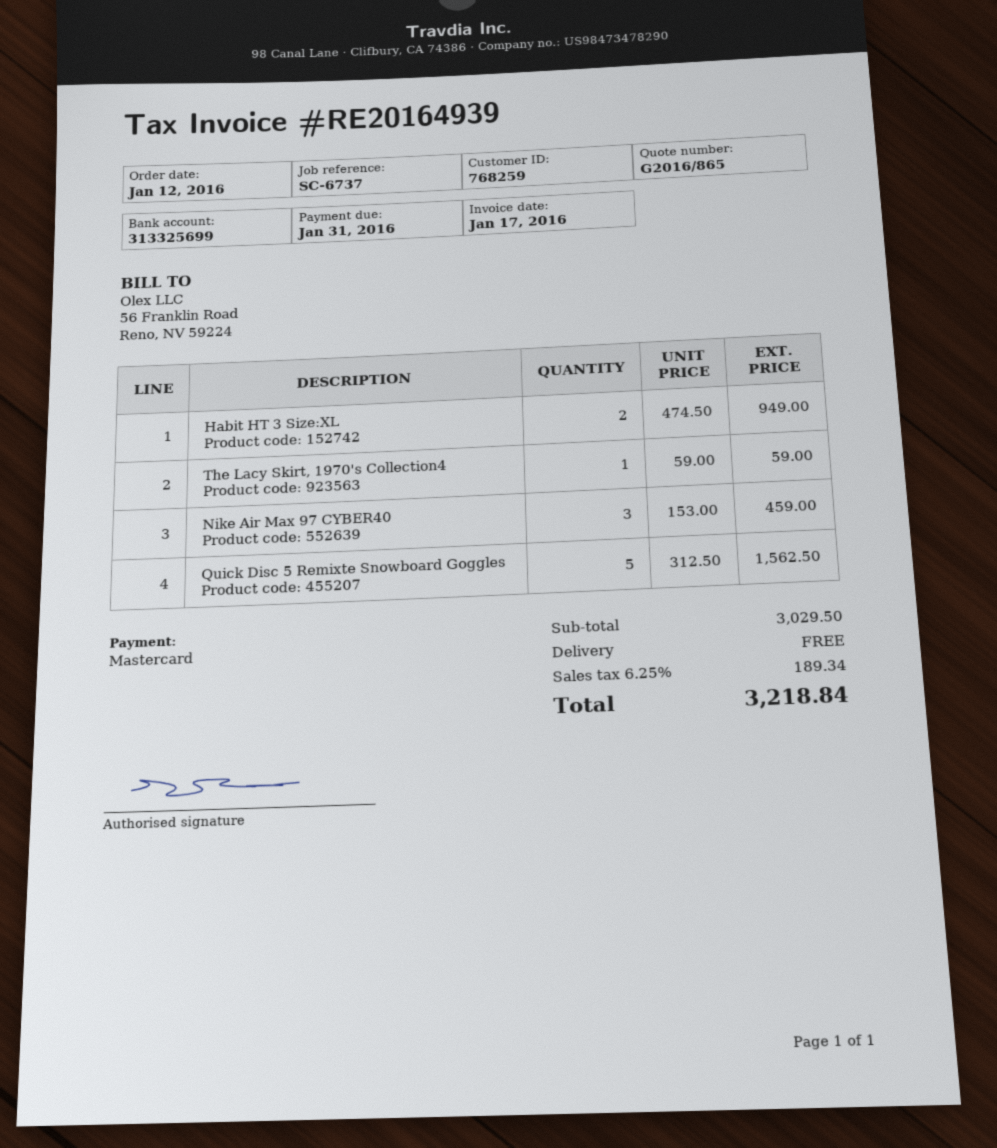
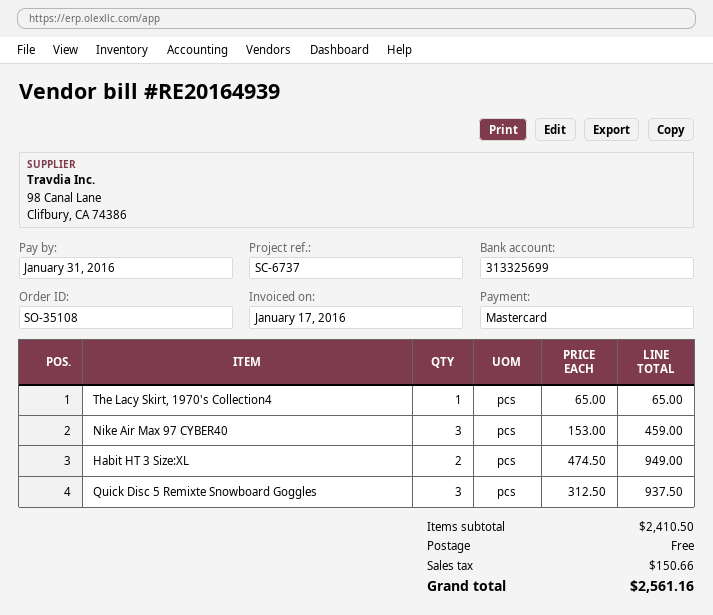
The Lacy Skirt, 1970's Collection4: 1 x 59.00 = 59.00 -> 1 x 65.00 = 65.00
Quick Disc 5 Remixte Snowboard Goggles: 5 x 312.50 = 1562.50 -> 3 x 312.50 = 937.50
subtotal: 3029.50 -> 2410.50
tax: 189.34 -> 150.66
total: 3218.84 -> 2561.16

